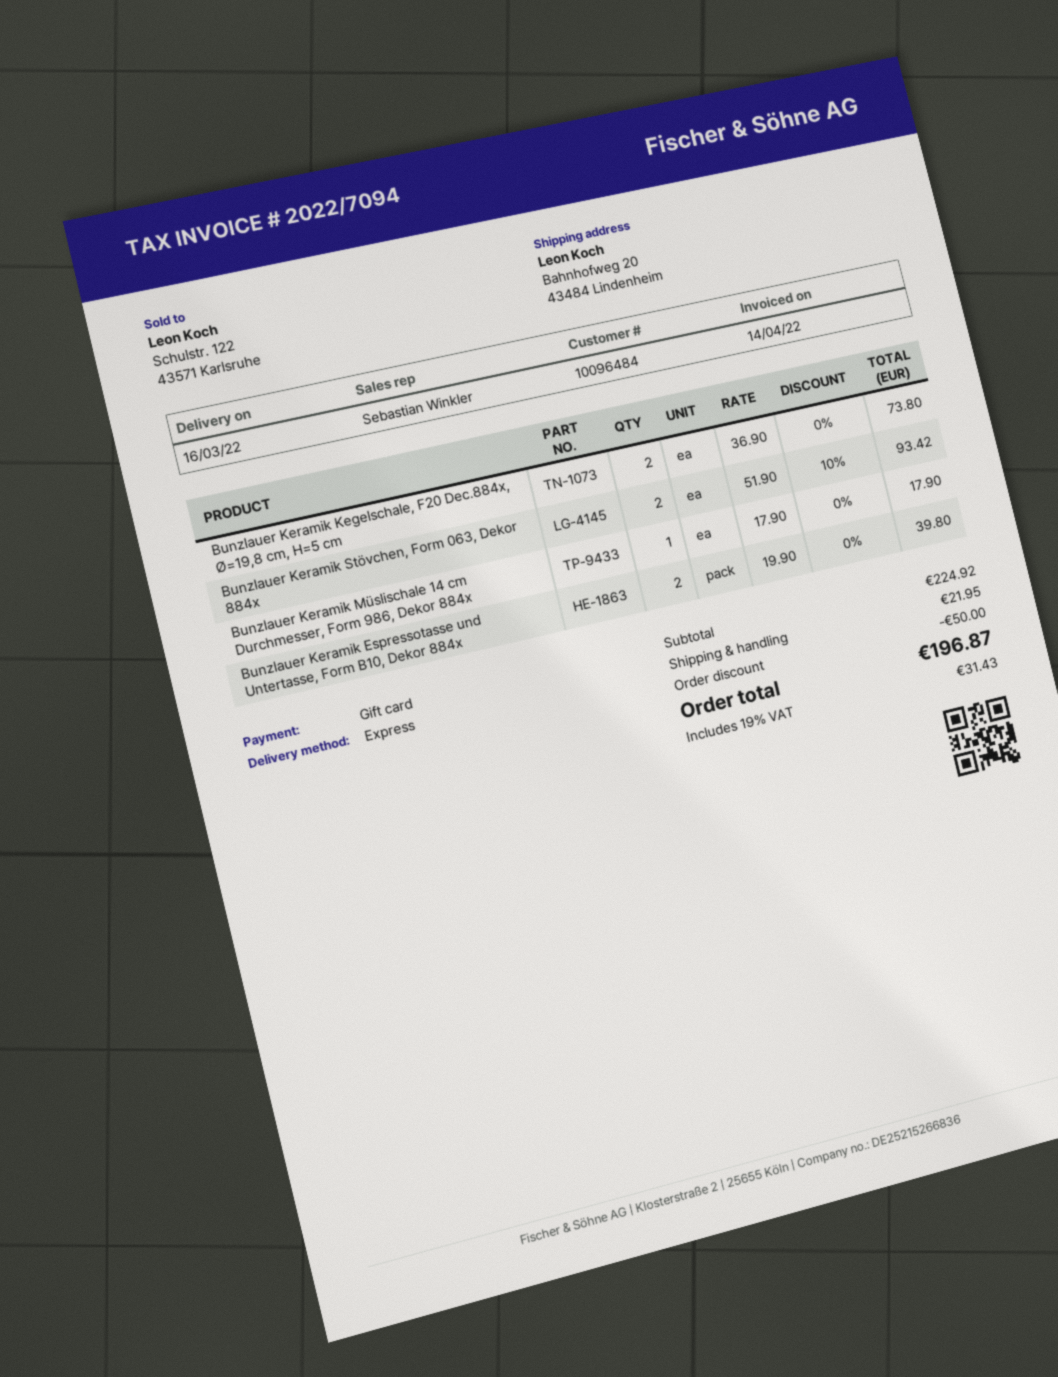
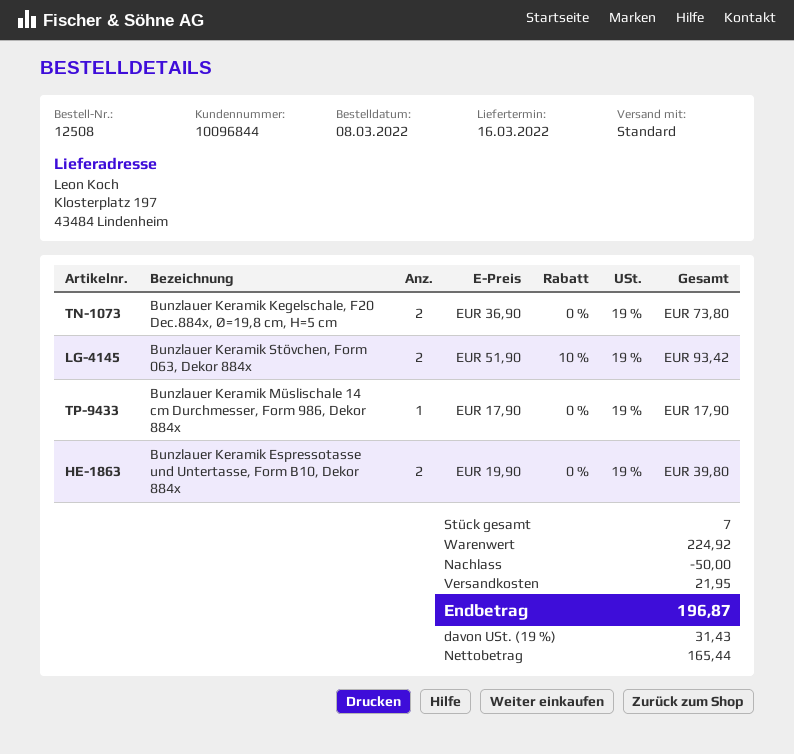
customer number: 10096484 -> 10096844
shipping method: express -> standard
ship to: Bahnhofweg 20, 43484 Lindenheim -> Klosterplatz 197, 43484 Lindenheim

